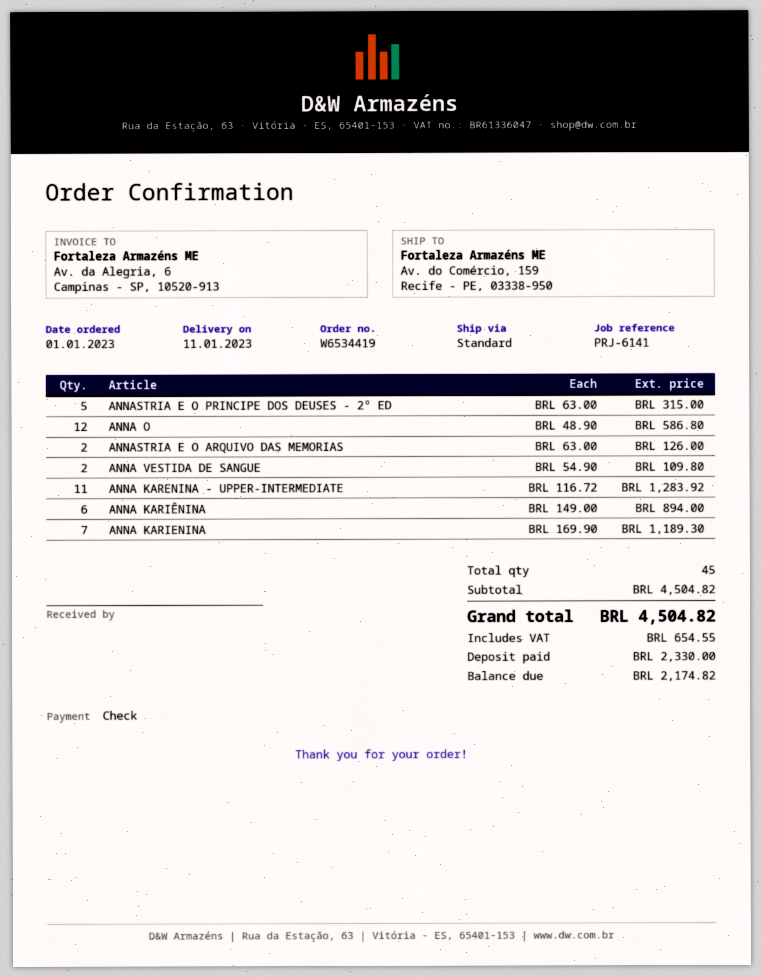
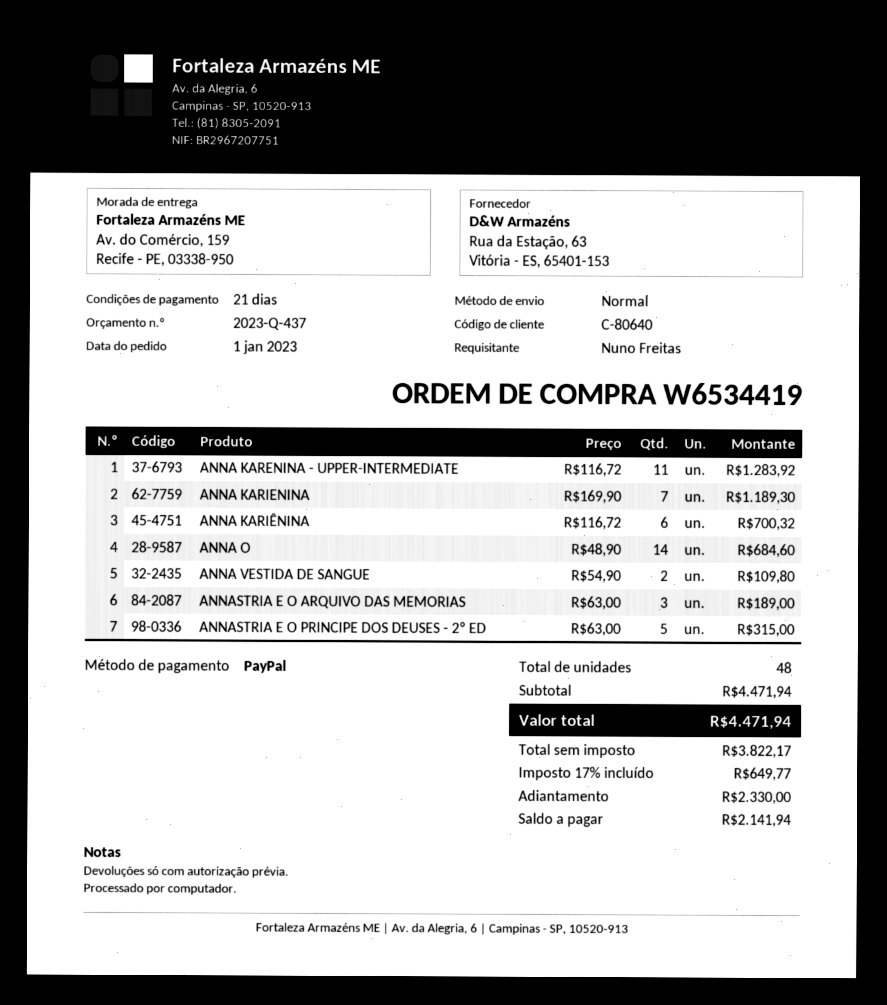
payment method: cheque -> PayPal
ANNA O: 12 x 48.90 = 586.80 -> 14 x 48.90 = 684.60
ANNASTRIA E O ARQUIVO DAS MEMORIAS: 2 x 63.00 = 126.00 -> 3 x 63.00 = 189.00
ANNA KARIÊNINA: 6 x 149.00 = 894.00 -> 6 x 116.72 = 700.32
total quantity: 45 -> 48
subtotal: 4504.82 -> 4471.94
tax: 654.55 -> 649.77
total: 4504.82 -> 4471.94
balance: 2174.82 -> 2141.94

